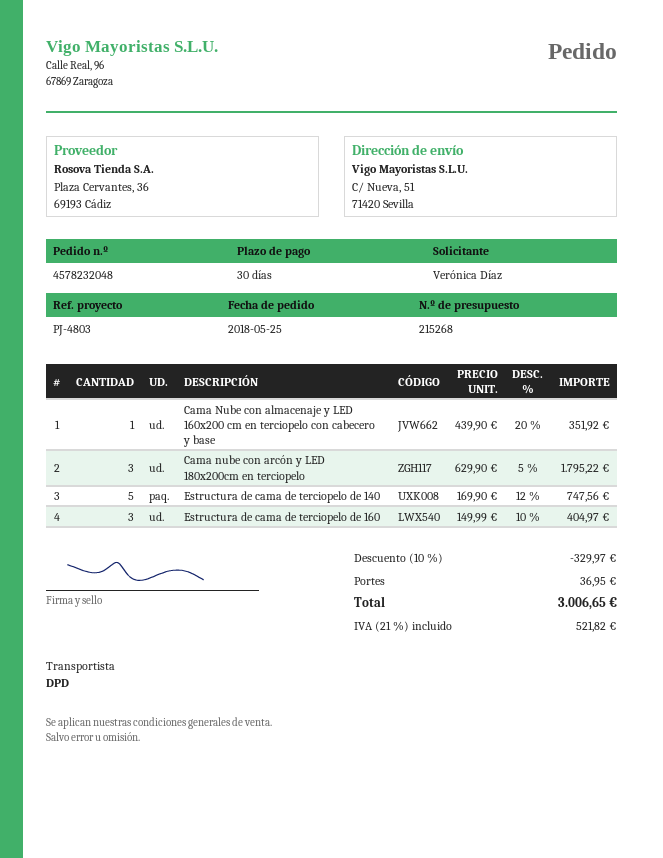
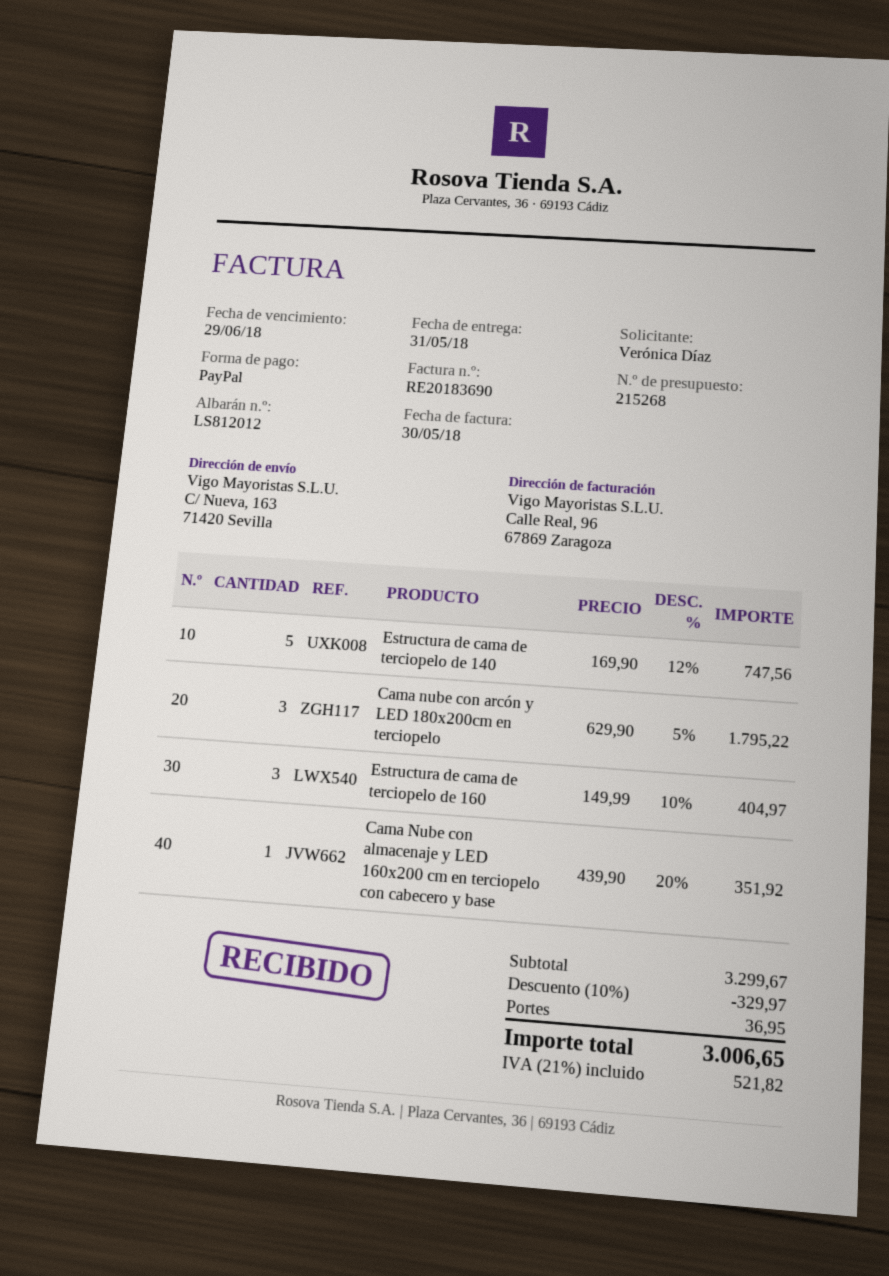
ship to: C/ Nueva, 51, 71420 Sevilla -> C/ Nueva, 163, 71420 Sevilla

